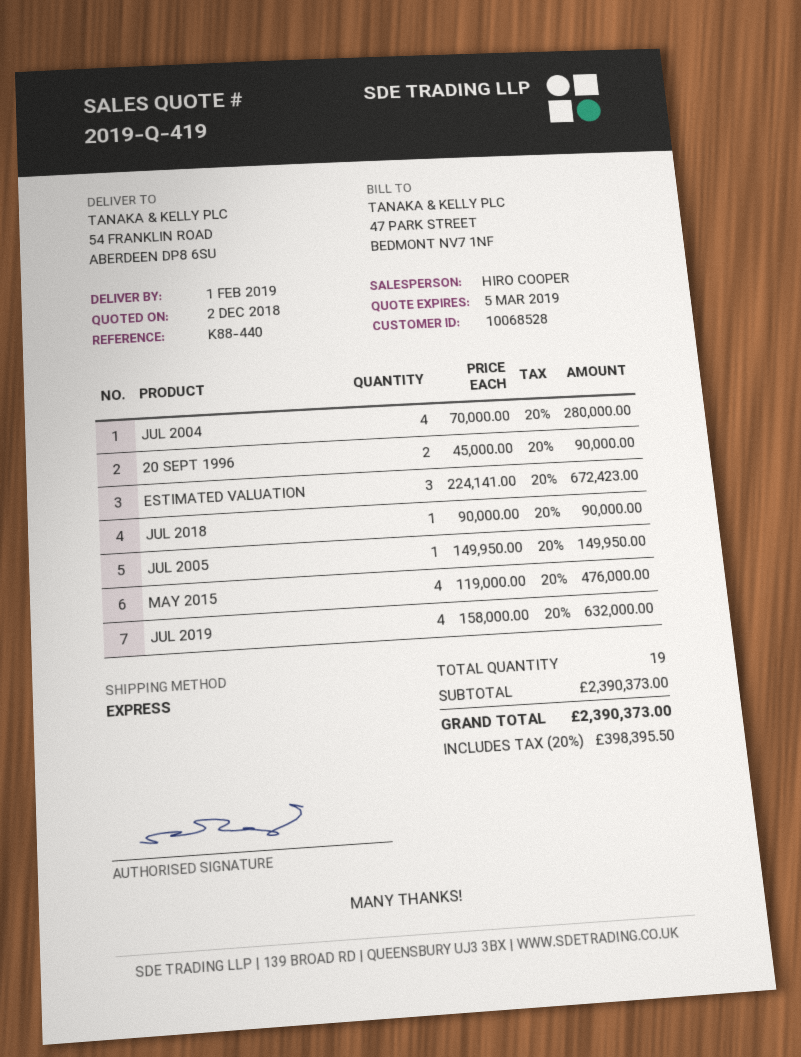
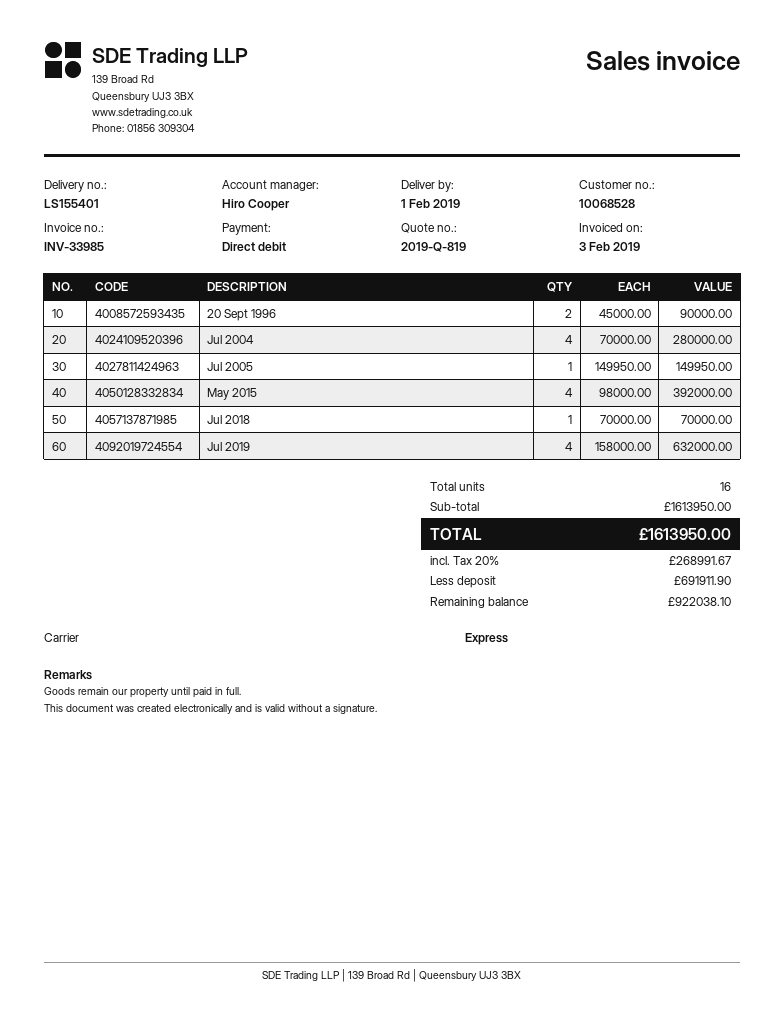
quote number: 2019-Q-419 -> 2019-Q-819
ESTIMATED VALUATION: 3 x 224141.00 = 672423.00 -> none
JUL 2018: 1 x 90000.00 = 90000.00 -> 1 x 70000.00 = 70000.00
MAY 2015: 4 x 119000.00 = 476000.00 -> 4 x 98000.00 = 392000.00
total quantity: 19 -> 16
subtotal: 2390373.00 -> 1613950.00
tax: 20% = 398395.50 -> 20% = 268991.67
total: 2390373.00 -> 1613950.00

